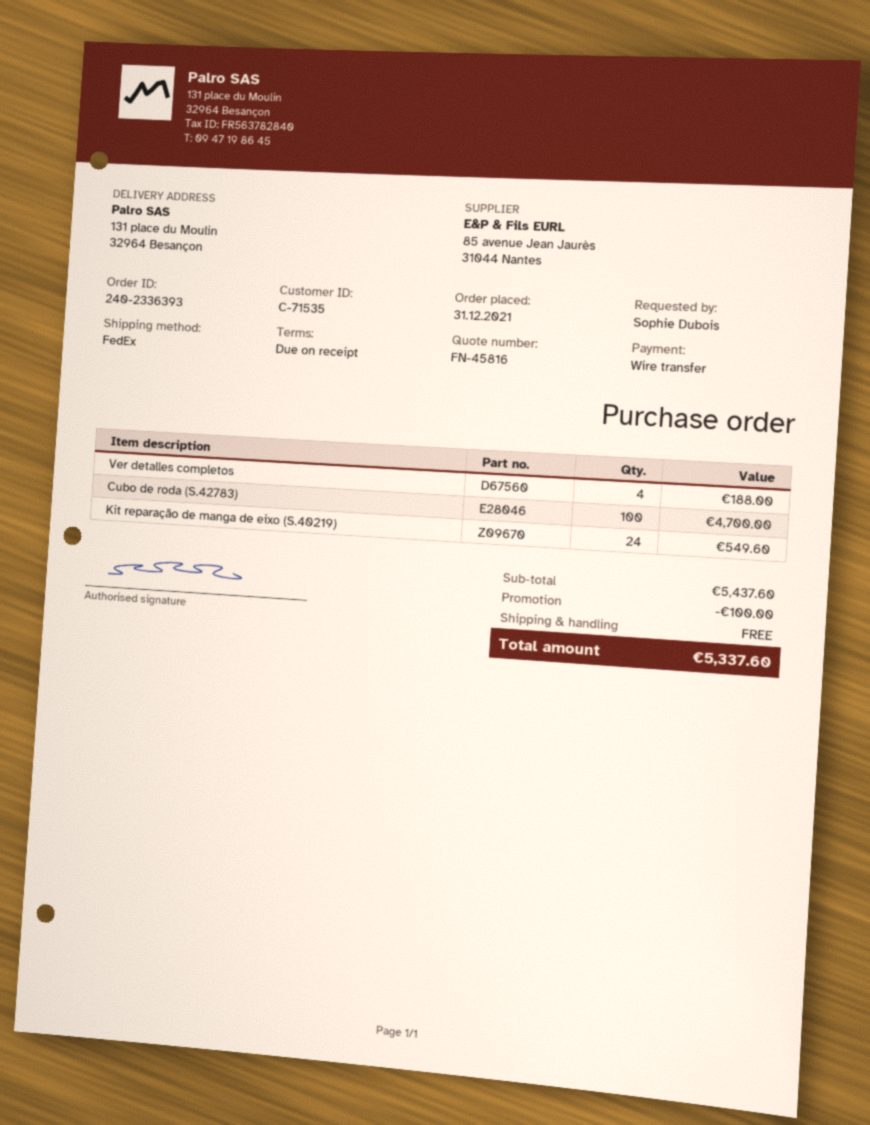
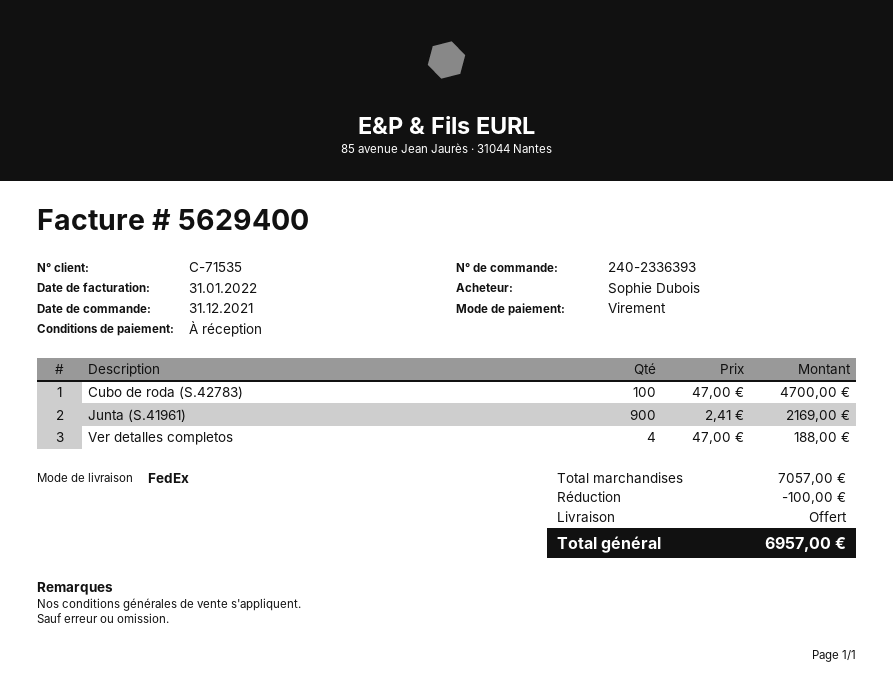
Kit reparação de manga de eixo (S.40219): 24 for 549.60 -> none
Junta (S.41961): none -> 900 for 2169.00
subtotal: 5437.60 -> 7057.00
total: 5337.60 -> 6957.00

